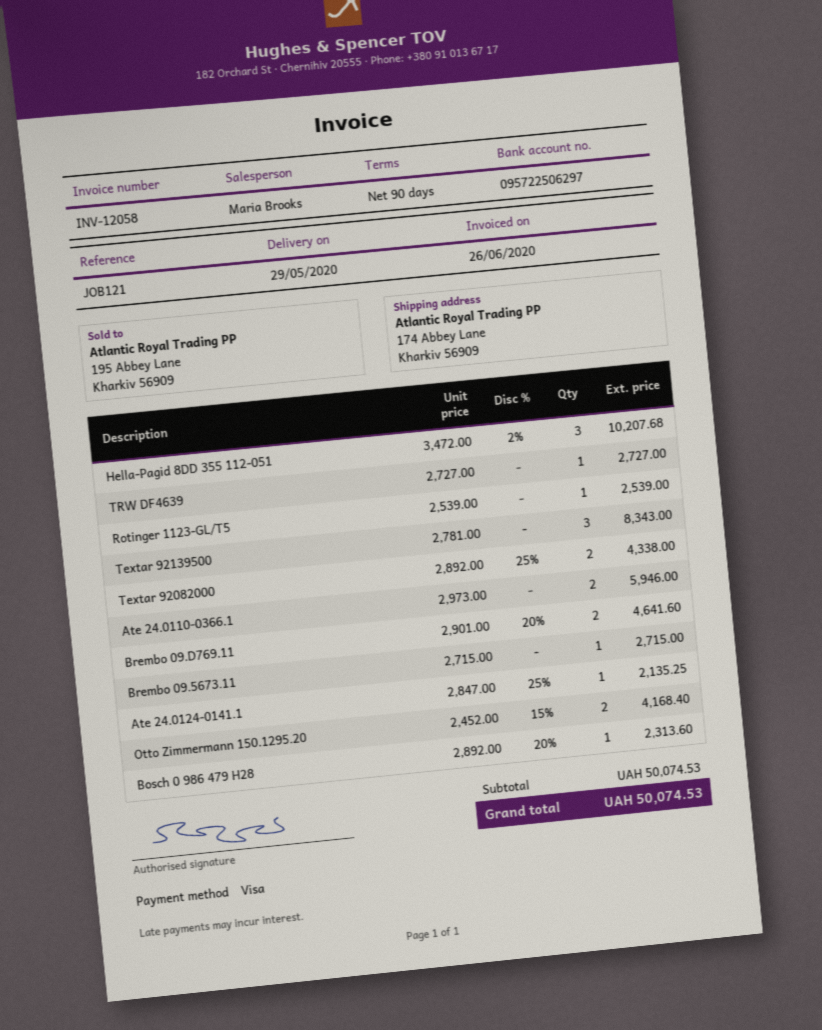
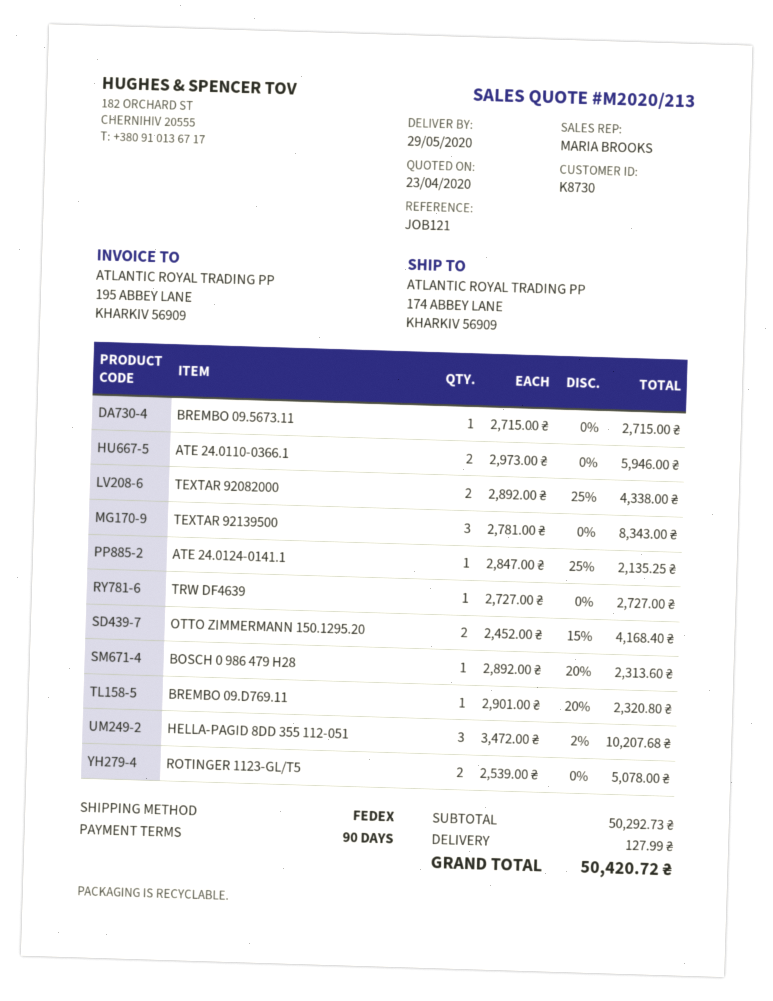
Rotinger 1123-GL/T5: 1 x 2539.00 = 2539.00 -> 2 x 2539.00 = 5078.00
Brembo 09.D769.11: 2 x 2901.00 - 20% = 4641.60 -> 1 x 2901.00 - 20% = 2320.80
subtotal: 50074.53 -> 50292.73
shipping: none -> 127.99
total: 50074.53 -> 50420.72

